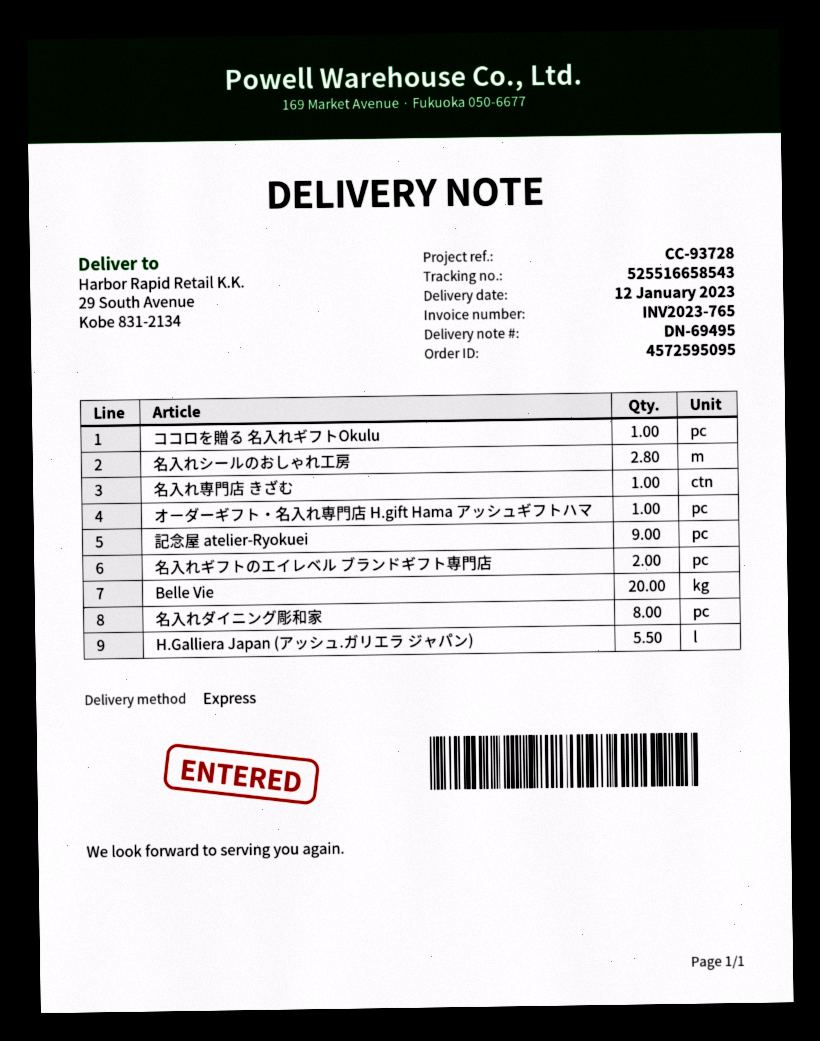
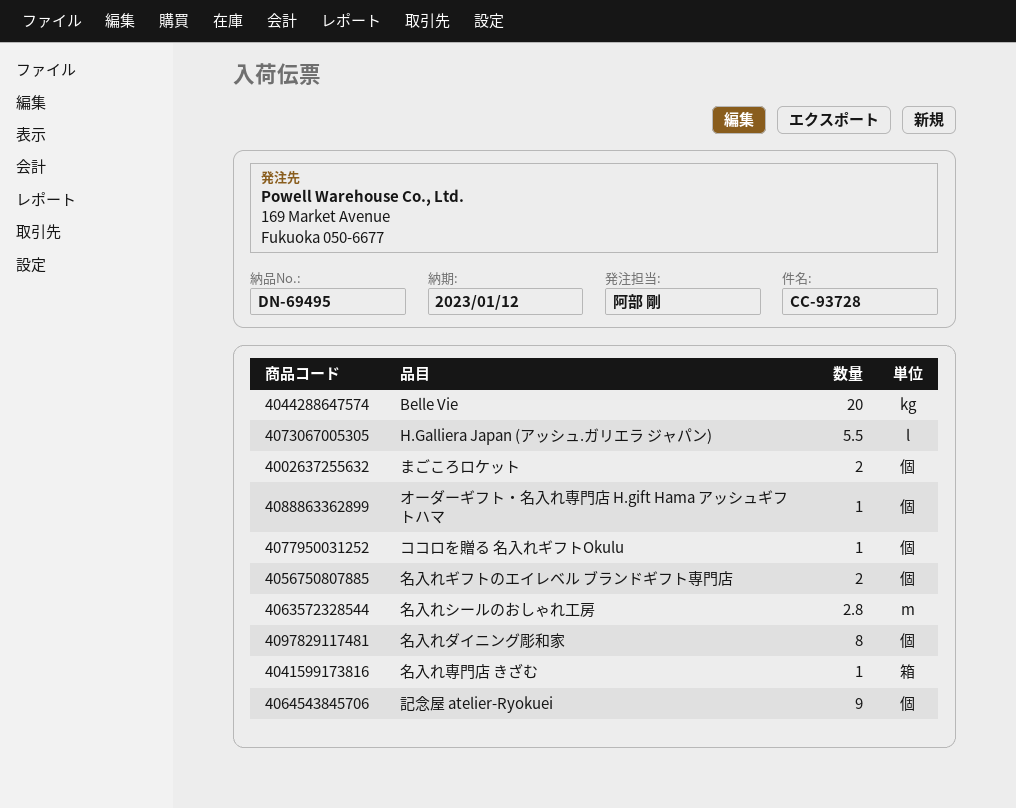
まごころロケット: none -> 2

